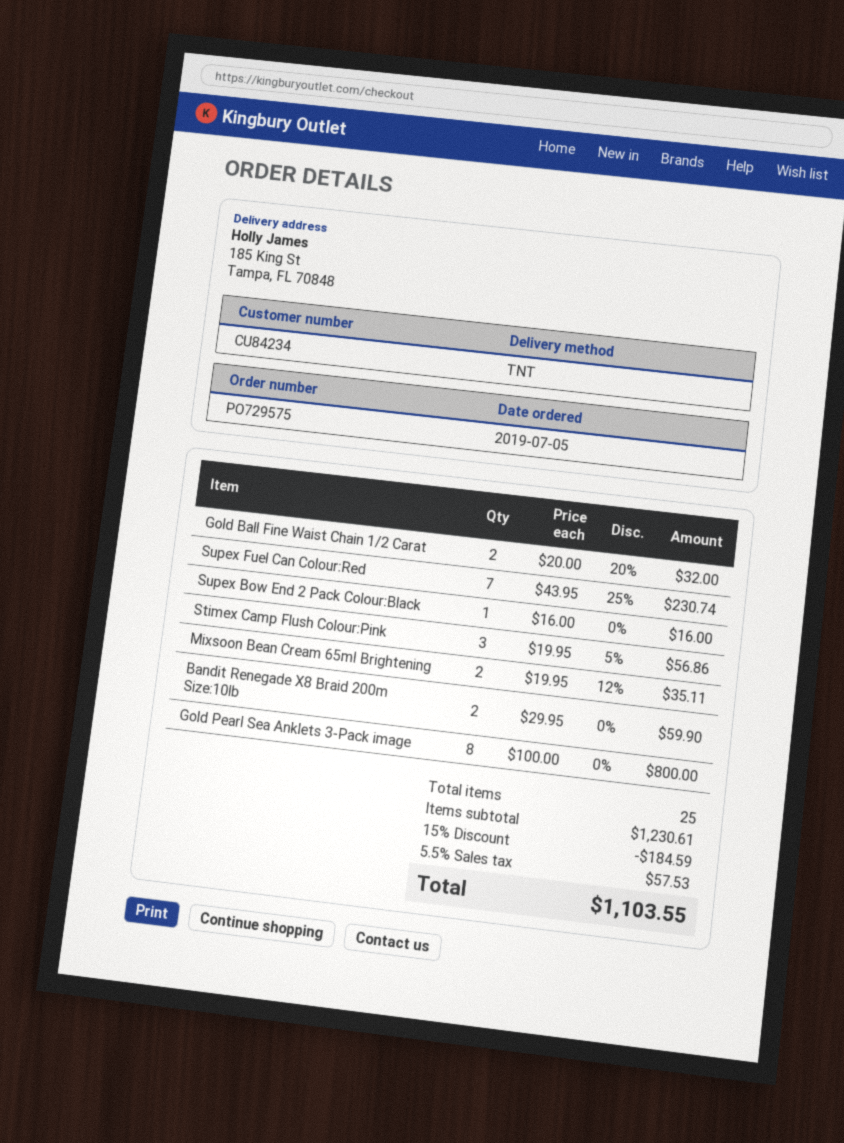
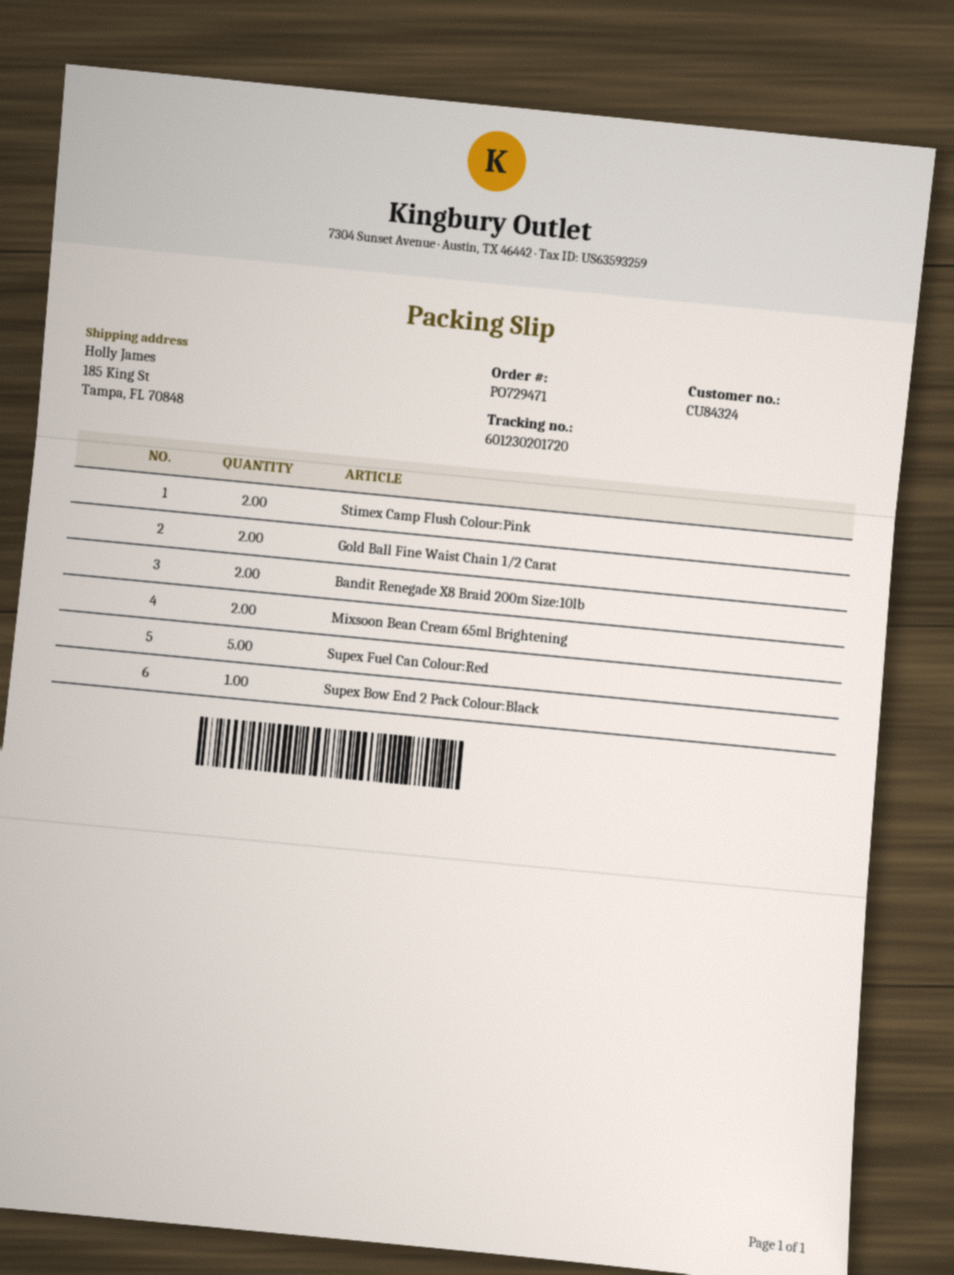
order number: PO729575 -> PO729471
customer number: CU84234 -> CU84324
Supex Fuel Can Colour:Red: 7 -> 5
Stimex Camp Flush Colour:Pink: 3 -> 2
Gold Pearl Sea Anklets 3-Pack image: 8 -> none

